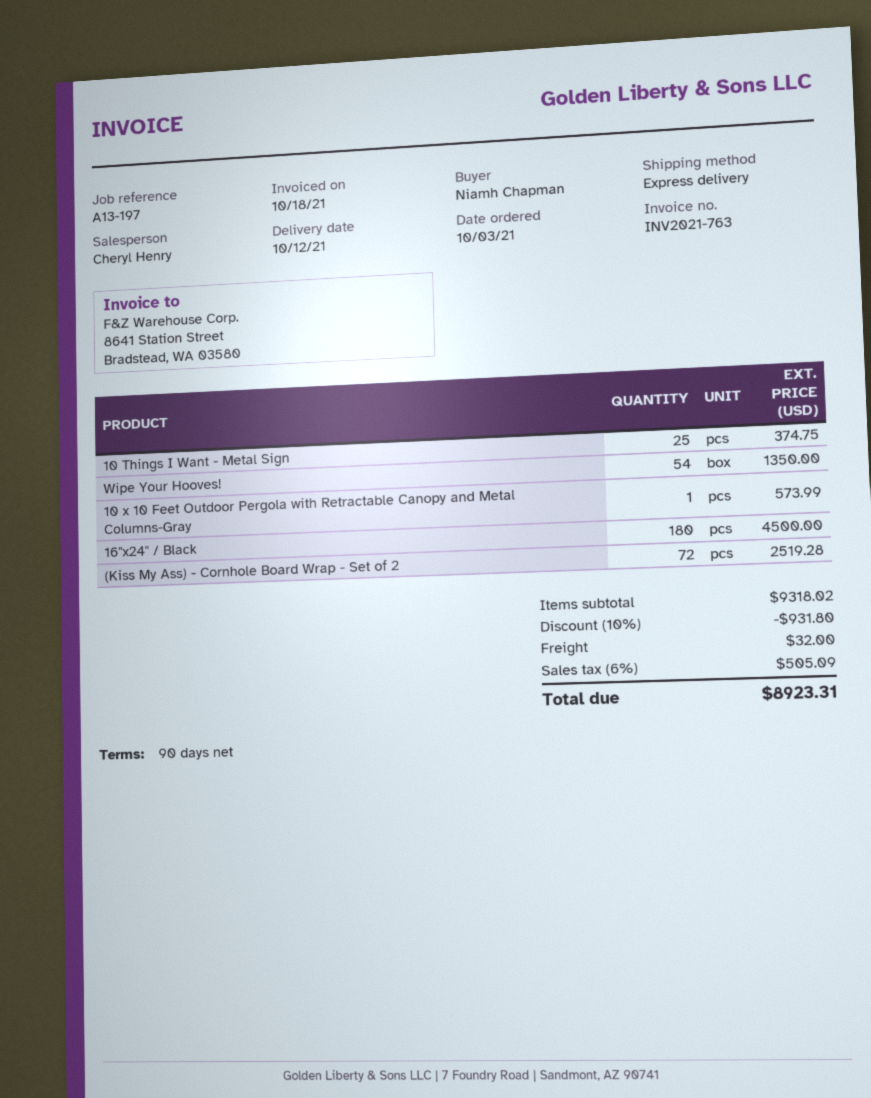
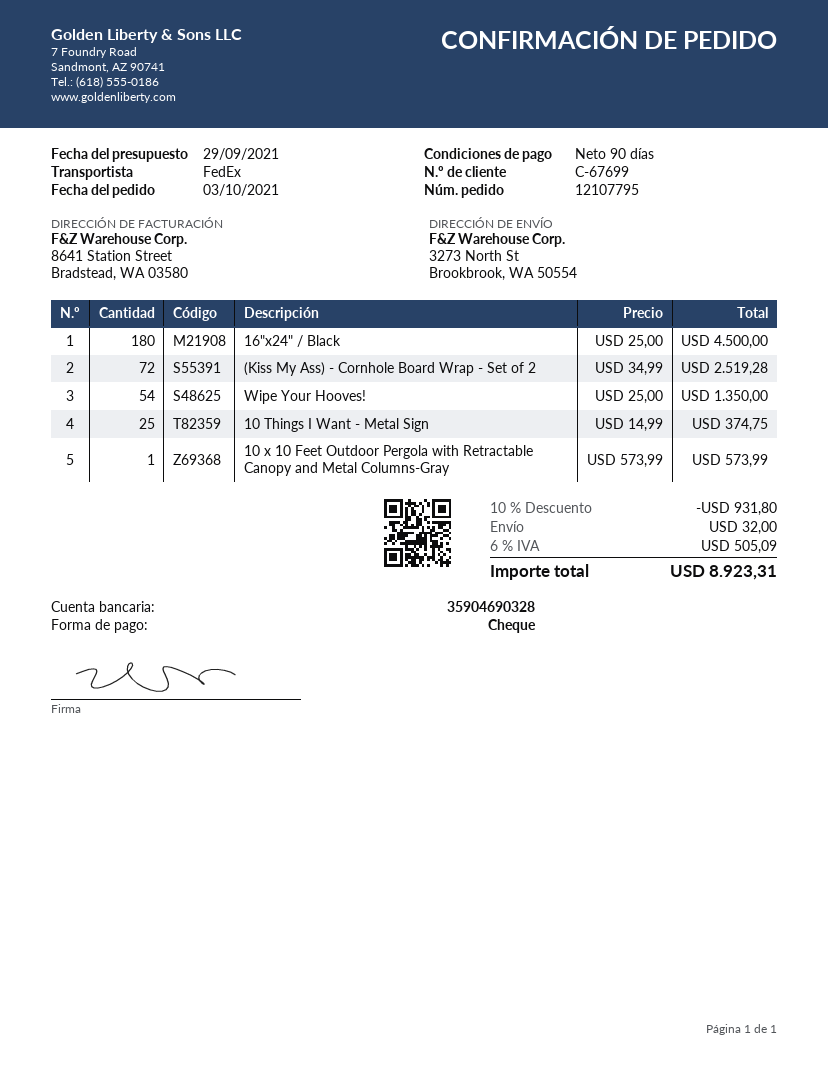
shipping method: express -> FedEx

